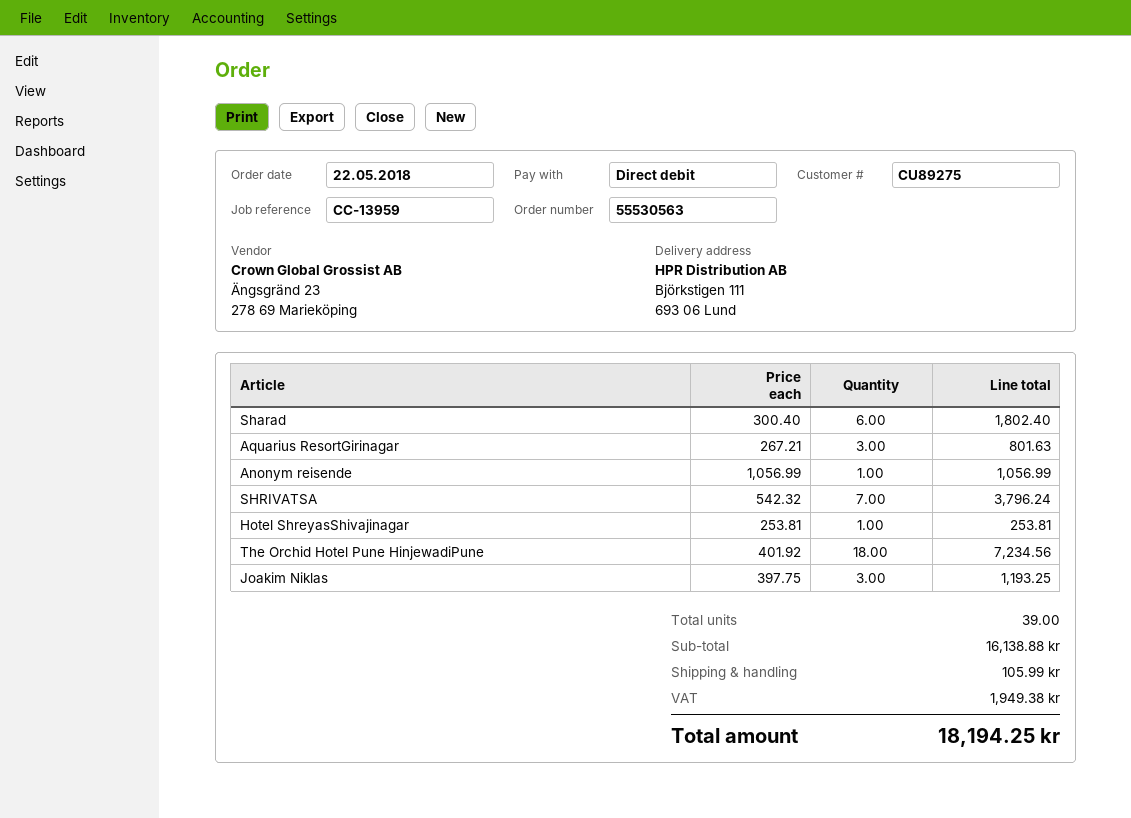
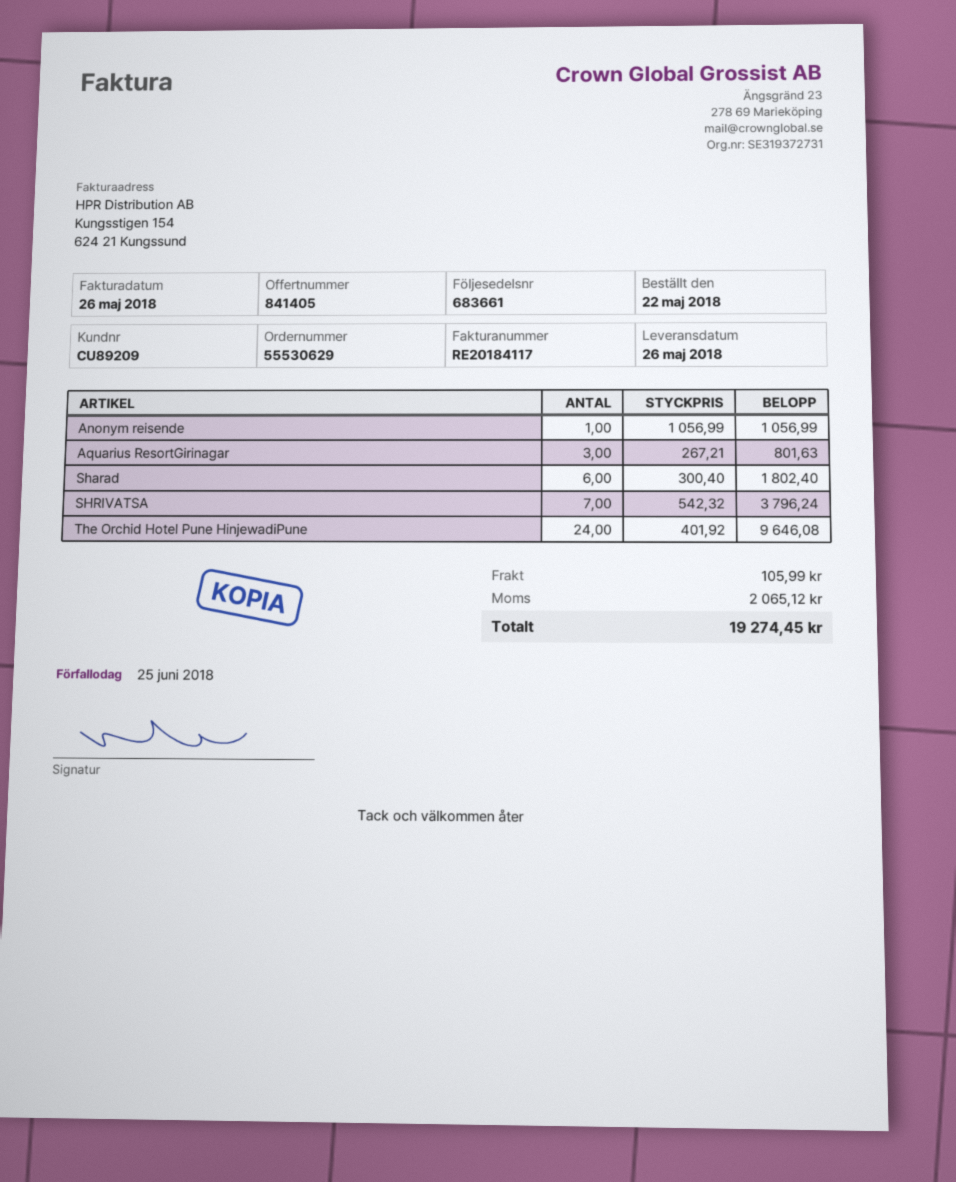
order number: 55530563 -> 55530629
customer number: CU89275 -> CU89209
Hotel ShreyasShivajinagar: 1 x 253.81 = 253.81 -> none
The Orchid Hotel Pune HinjewadiPune: 18 x 401.92 = 7234.56 -> 24 x 401.92 = 9646.08
Joakim Niklas: 3 x 397.75 = 1193.25 -> none
tax: 1949.38 -> 2065.12
total: 18194.25 -> 19274.45

